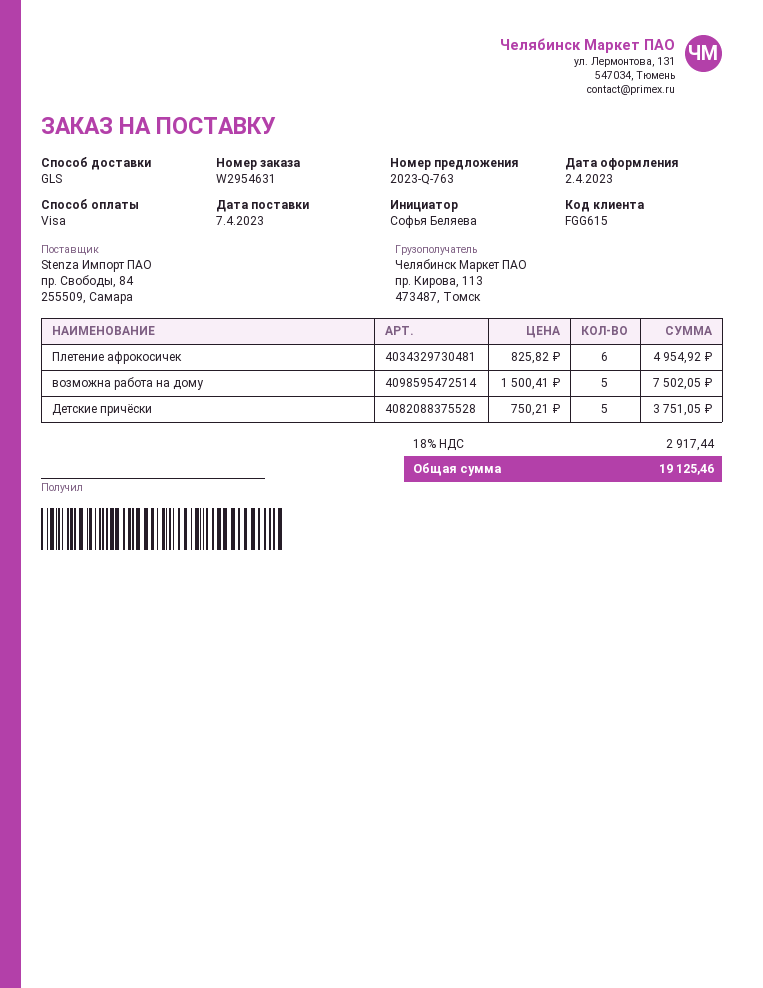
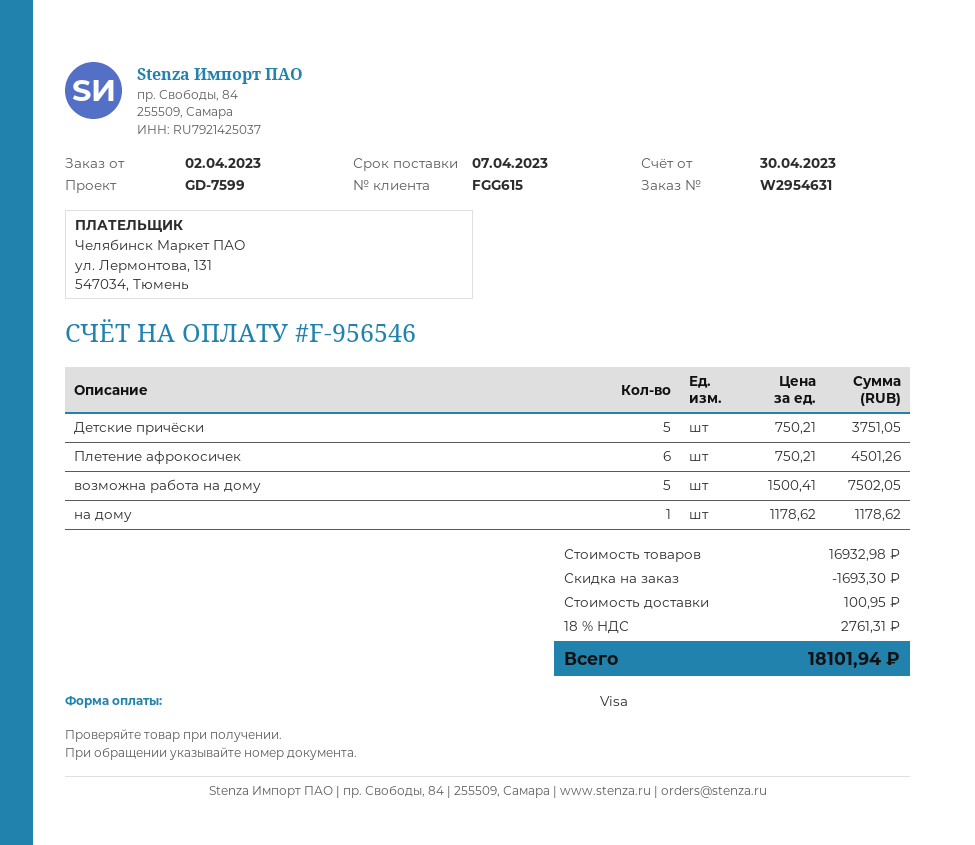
Плетение афрокосичек: 6 x 825.82 = 4954.92 -> 6 x 750.21 = 4501.26
на дому: none -> 1 x 1178.62 = 1178.62
discount: none -> 1693.30
shipping: none -> 100.95
tax: 18% = 2917.44 -> 18% = 2761.31
total: 19125.46 -> 18101.94

